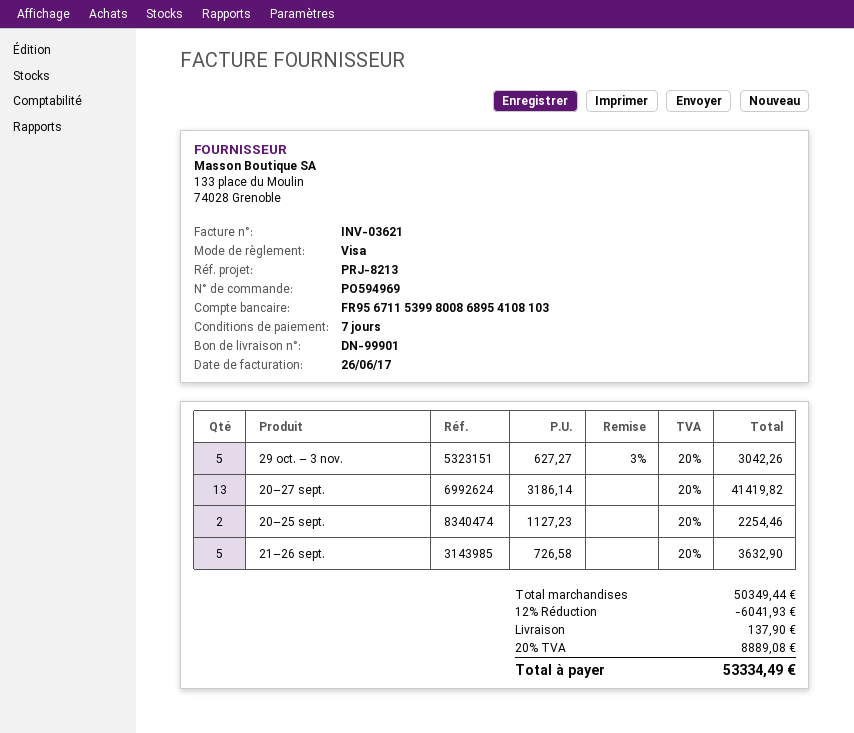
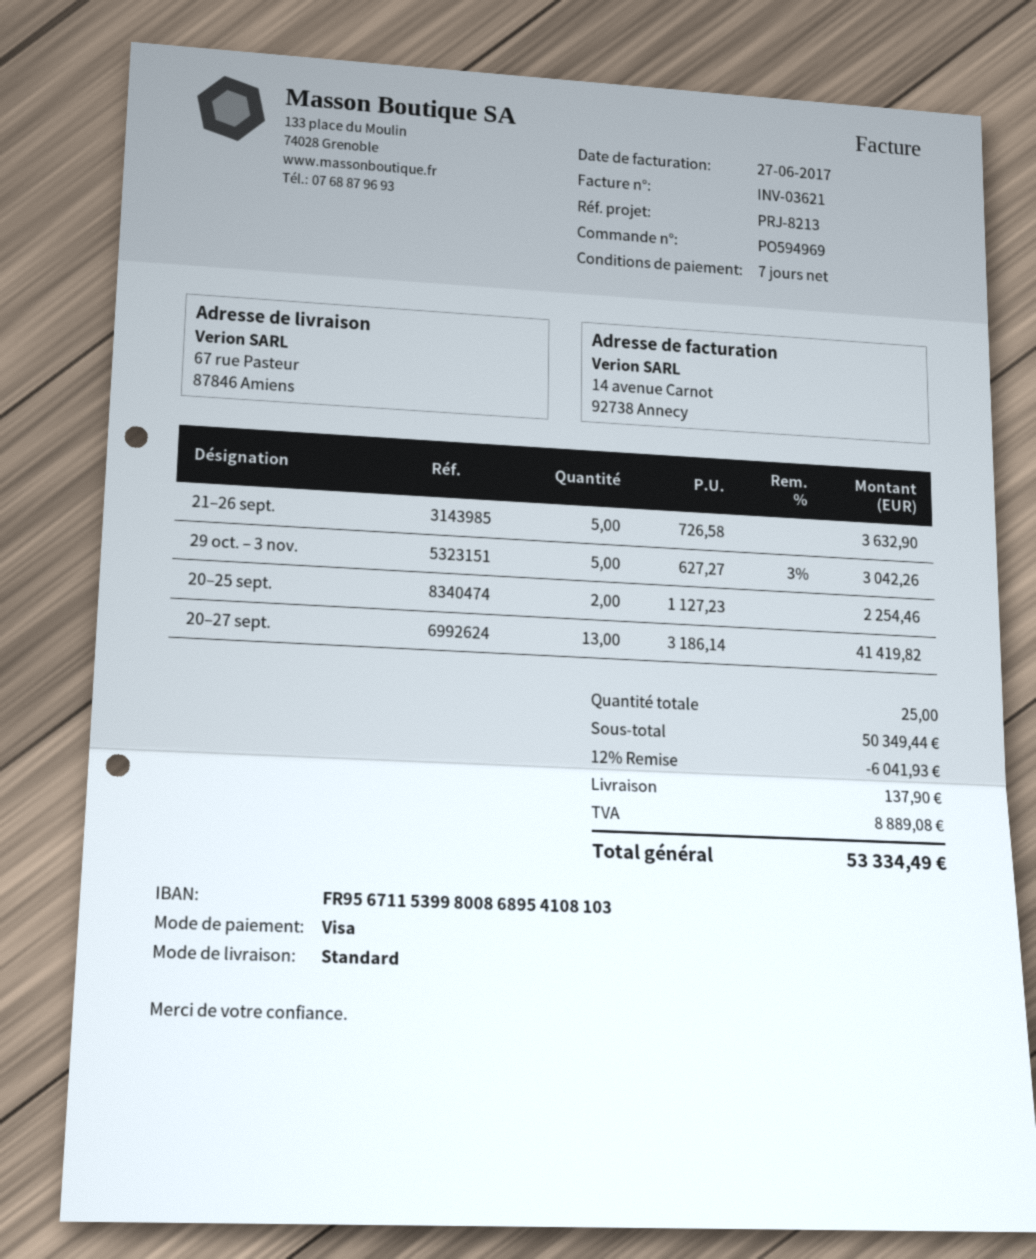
invoice date: 2017-06-26 -> 2017-06-27

